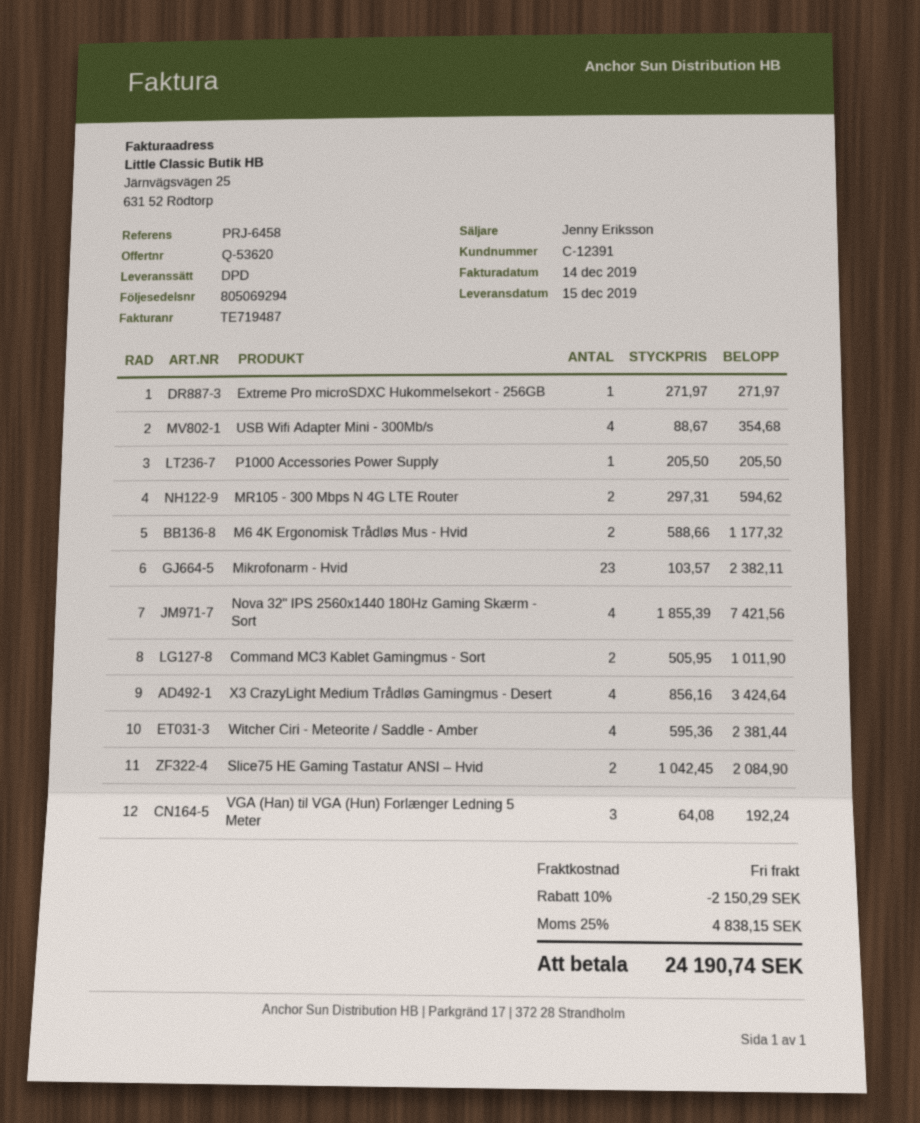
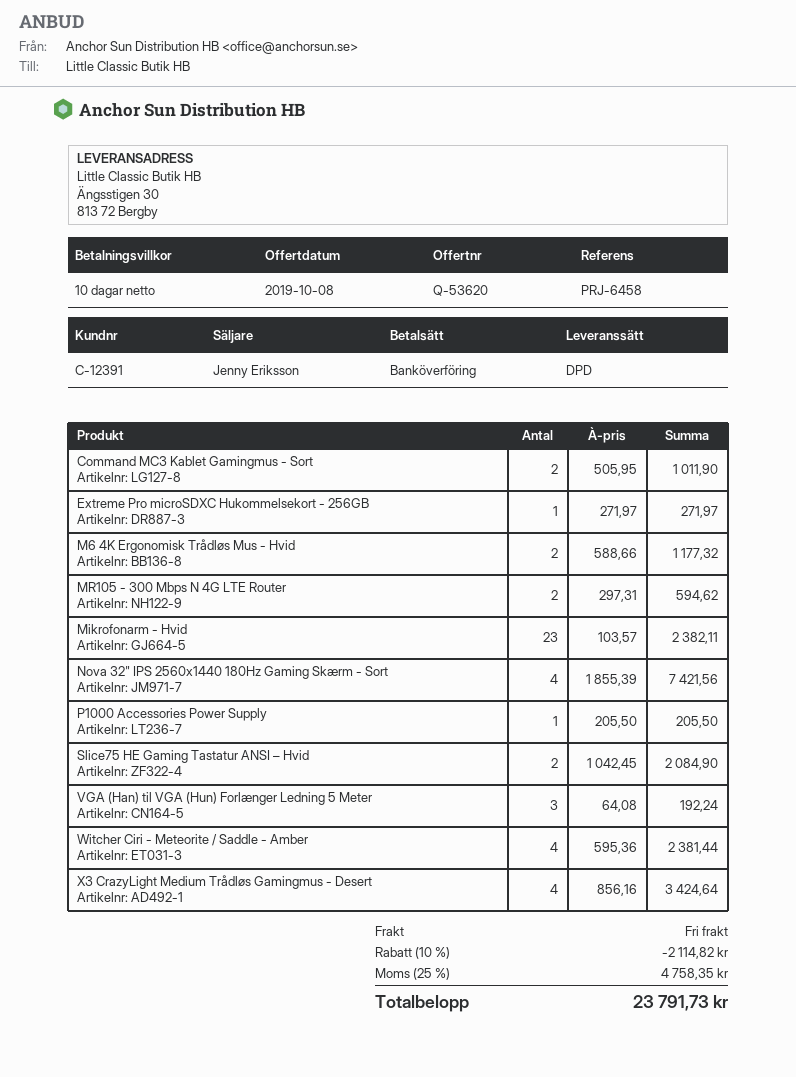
USB Wifi Adapter Mini - 300Mb/s: 4 x 88.67 = 354.68 -> none
discount: 10% = 2150.29 -> 10% = 2114.82
tax: 25% = 4838.15 -> 25% = 4758.35
total: 24190.74 -> 23791.73

